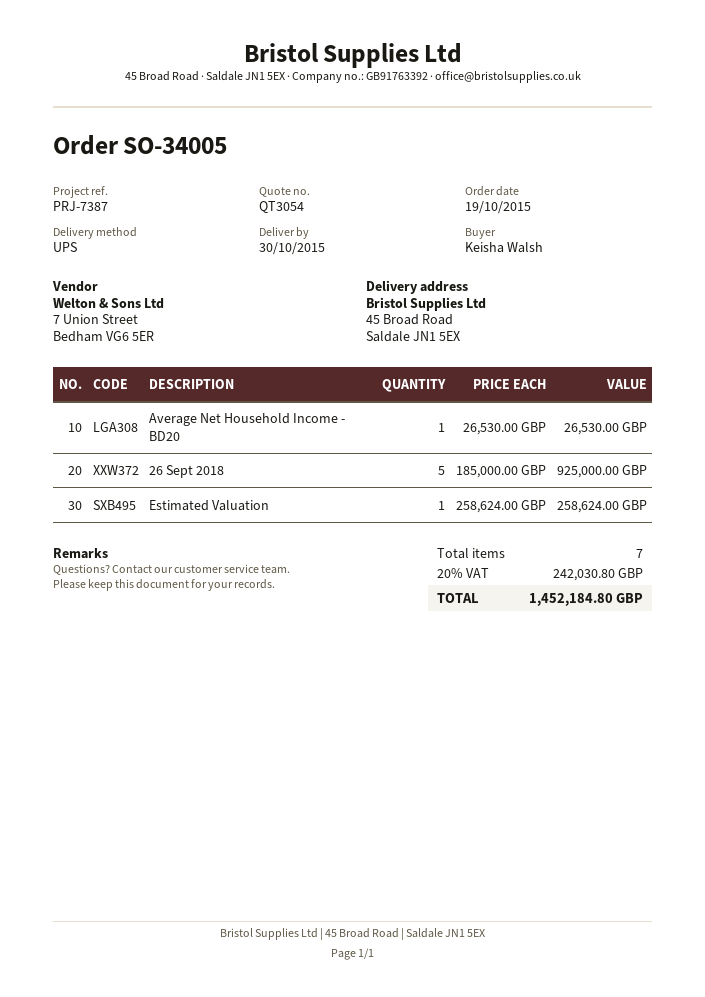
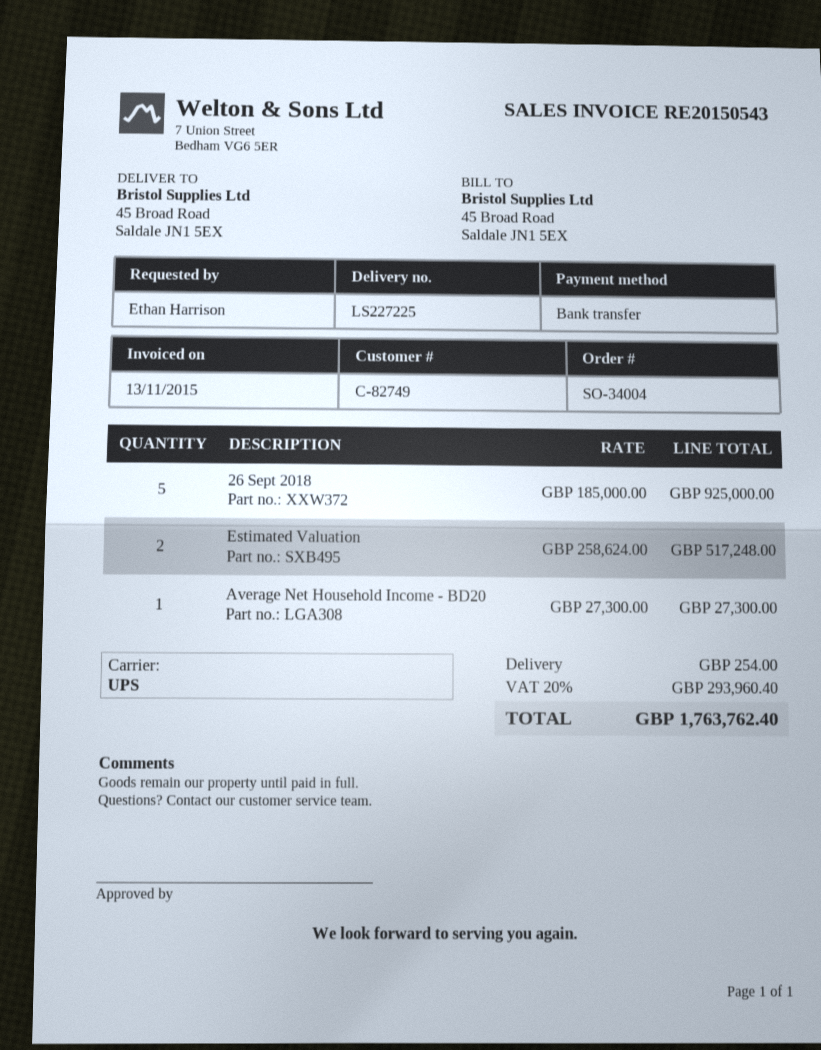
order number: SO-34005 -> SO-34004
ordered by: Keisha Walsh -> Ethan Harrison
Average Net Household Income - BD20: 1 x 26530.00 = 26530.00 -> 1 x 27300.00 = 27300.00
Estimated Valuation: 1 x 258624.00 = 258624.00 -> 2 x 258624.00 = 517248.00
shipping: none -> 254.00
tax: 20% = 242030.80 -> 20% = 293960.40
total: 1452184.80 -> 1763762.40

